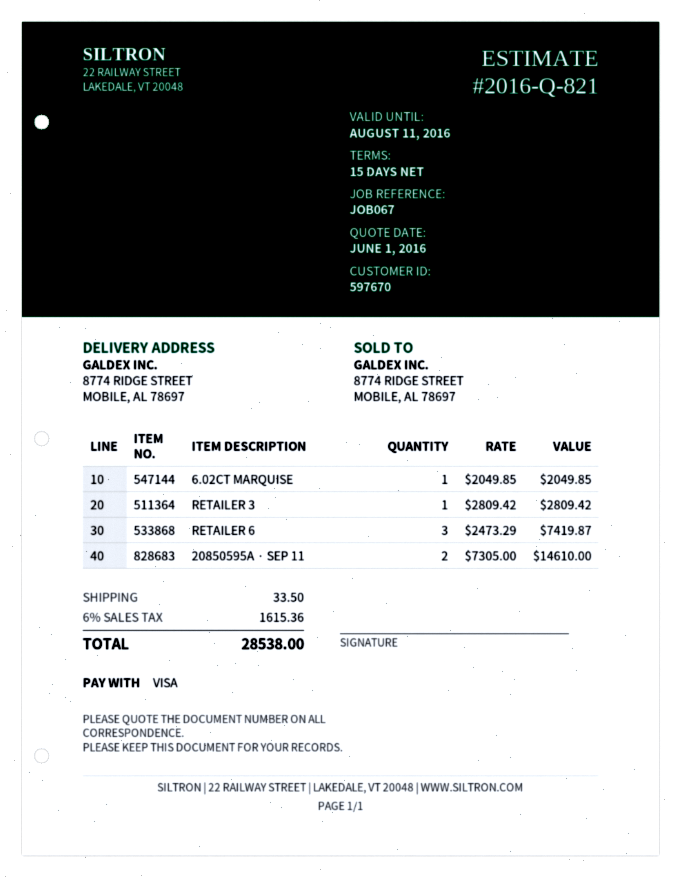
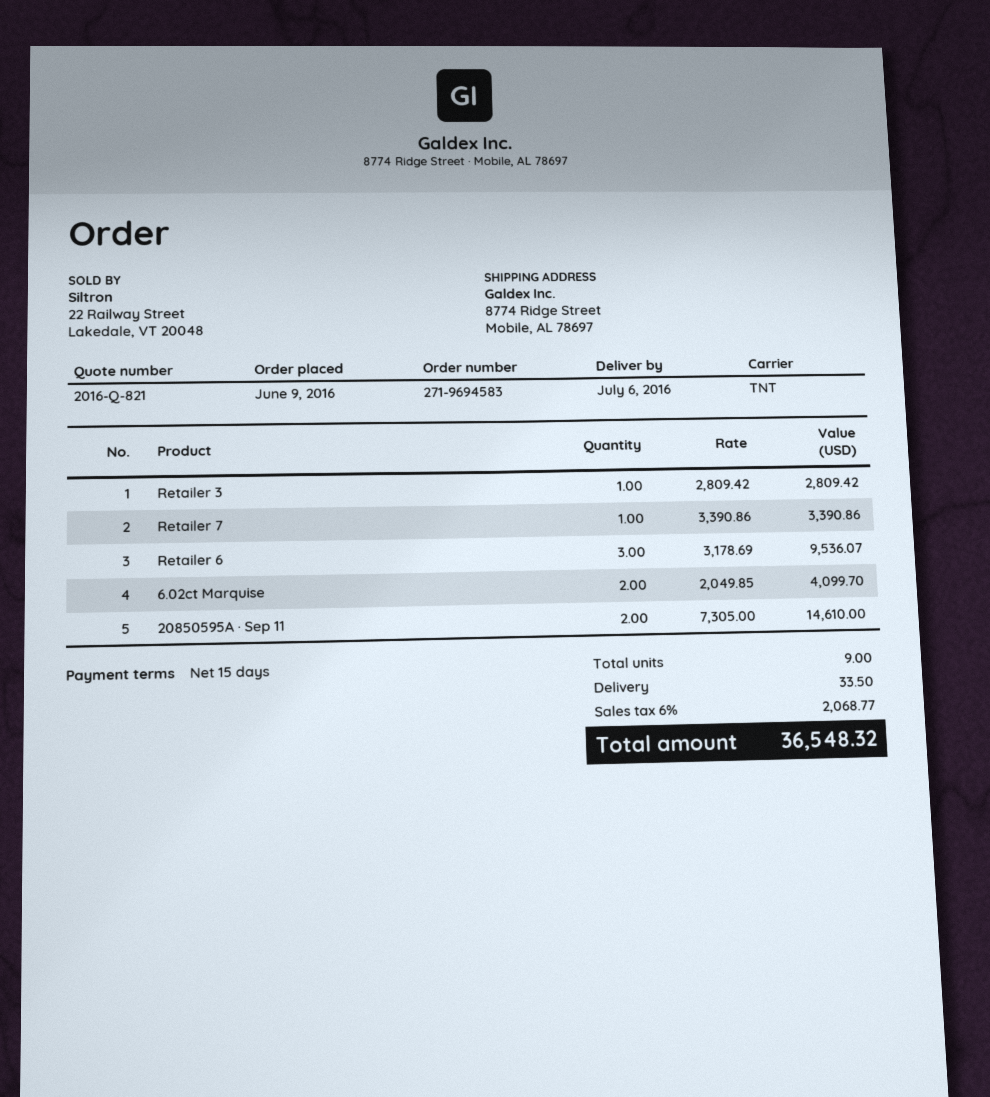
6.02CT MARQUISE: 1 x 2049.85 = 2049.85 -> 2 x 2049.85 = 4099.70
RETAILER 6: 3 x 2473.29 = 7419.87 -> 3 x 3178.69 = 9536.07
Retailer 7: none -> 1 x 3390.86 = 3390.86
tax: 6% = 1615.36 -> 6% = 2068.77
total: 28538.00 -> 36548.32

